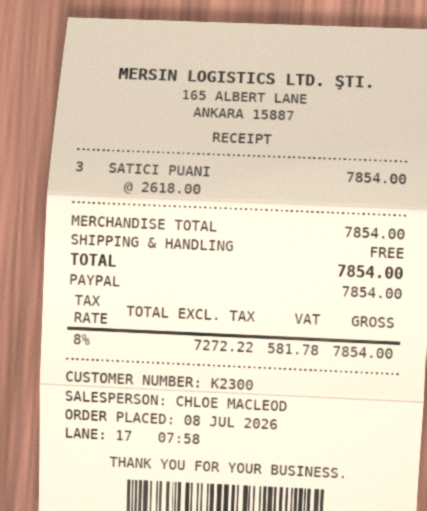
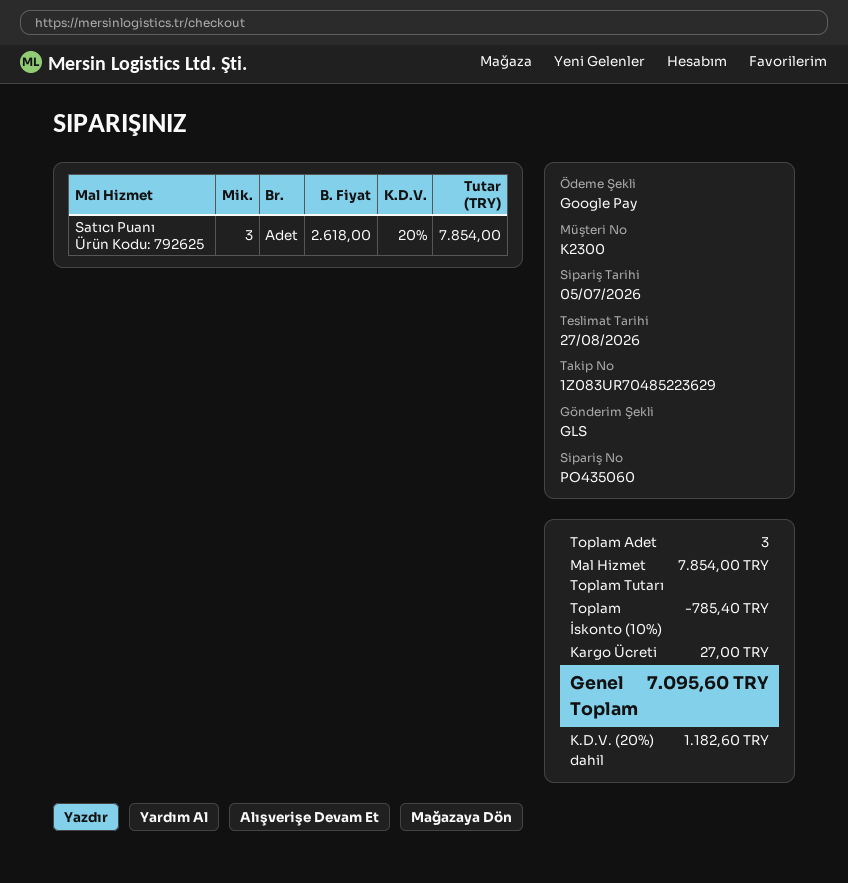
order date: 2026-07-08 -> 2026-07-05
payment method: PayPal -> Google Pay
discount: none -> 10% = 785.40
shipping: 0.00 -> 27.00
tax: 8% = 581.78 -> 20% = 1182.60
total: 7854.00 -> 7095.60

